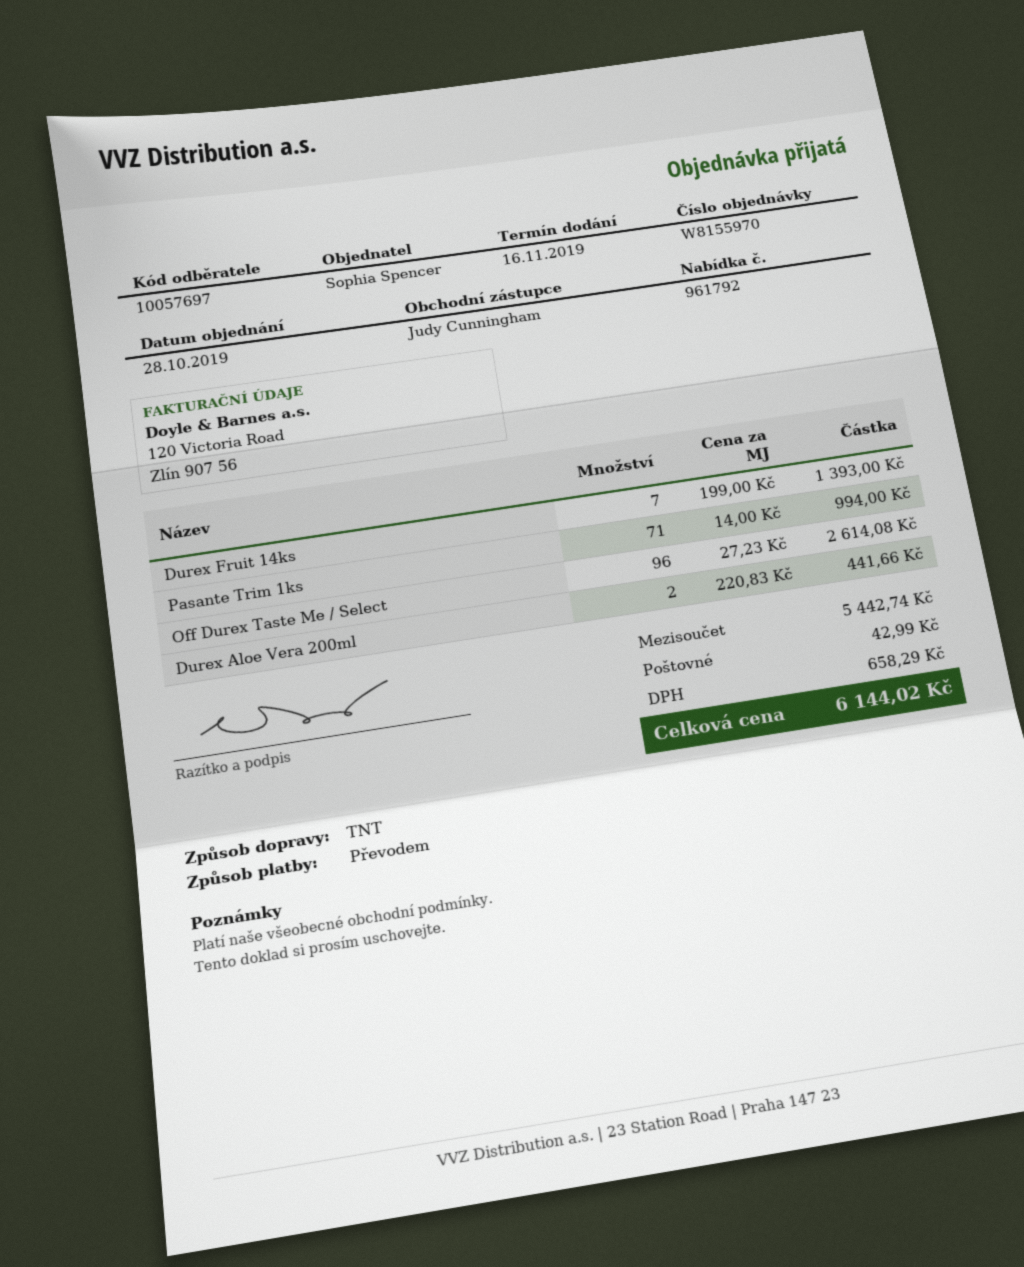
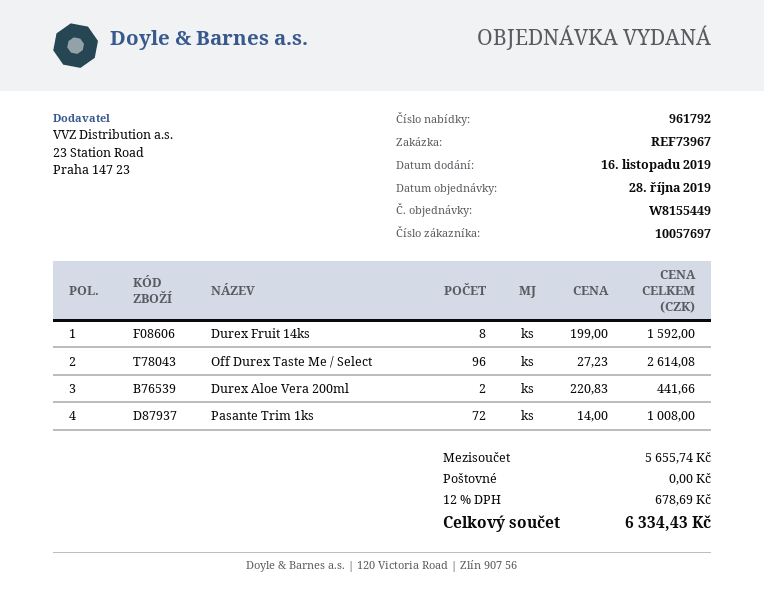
order number: W8155970 -> W8155449
Durex Fruit 14ks: 7 x 199.00 = 1393.00 -> 8 x 199.00 = 1592.00
Pasante Trim 1ks: 71 x 14.00 = 994.00 -> 72 x 14.00 = 1008.00
subtotal: 5442.74 -> 5655.74
shipping: 42.99 -> 0.00
tax: 658.29 -> 678.69
total: 6144.02 -> 6334.43

